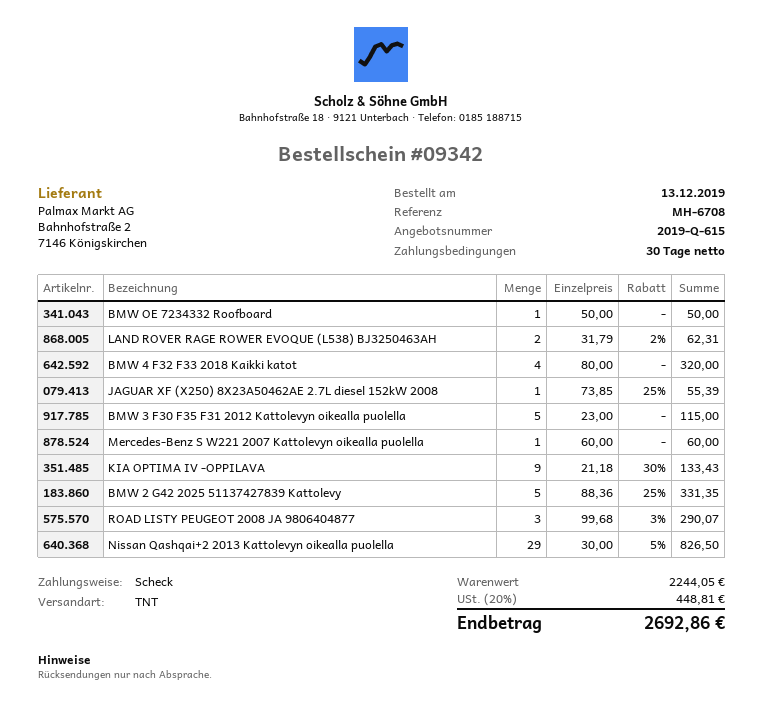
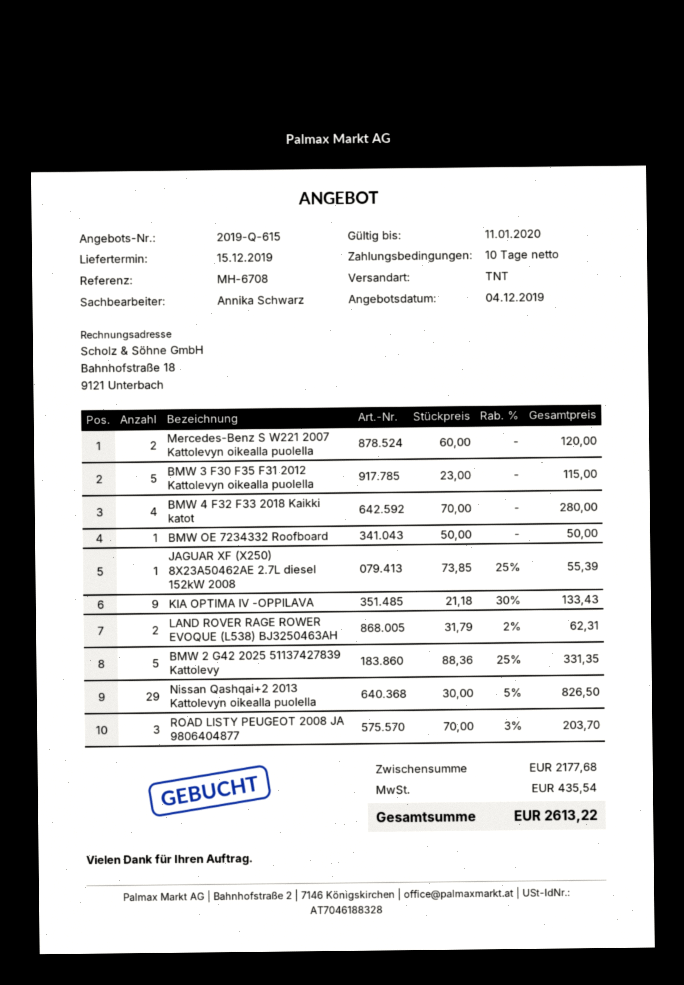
payment terms: 30 days -> 10 days
BMW 4 F32 F33 2018 Kaikki katot: 4 x 80.00 = 320.00 -> 4 x 70.00 = 280.00
Mercedes-Benz S W221 2007 Kattolevyn oikealla puolella: 1 x 60.00 = 60.00 -> 2 x 60.00 = 120.00
ROAD LISTY PEUGEOT 2008 JA 9806404877: 3 x 99.68 - 3% = 290.07 -> 3 x 70.00 - 3% = 203.70
subtotal: 2244.05 -> 2177.68
tax: 448.81 -> 435.54
total: 2692.86 -> 2613.22

